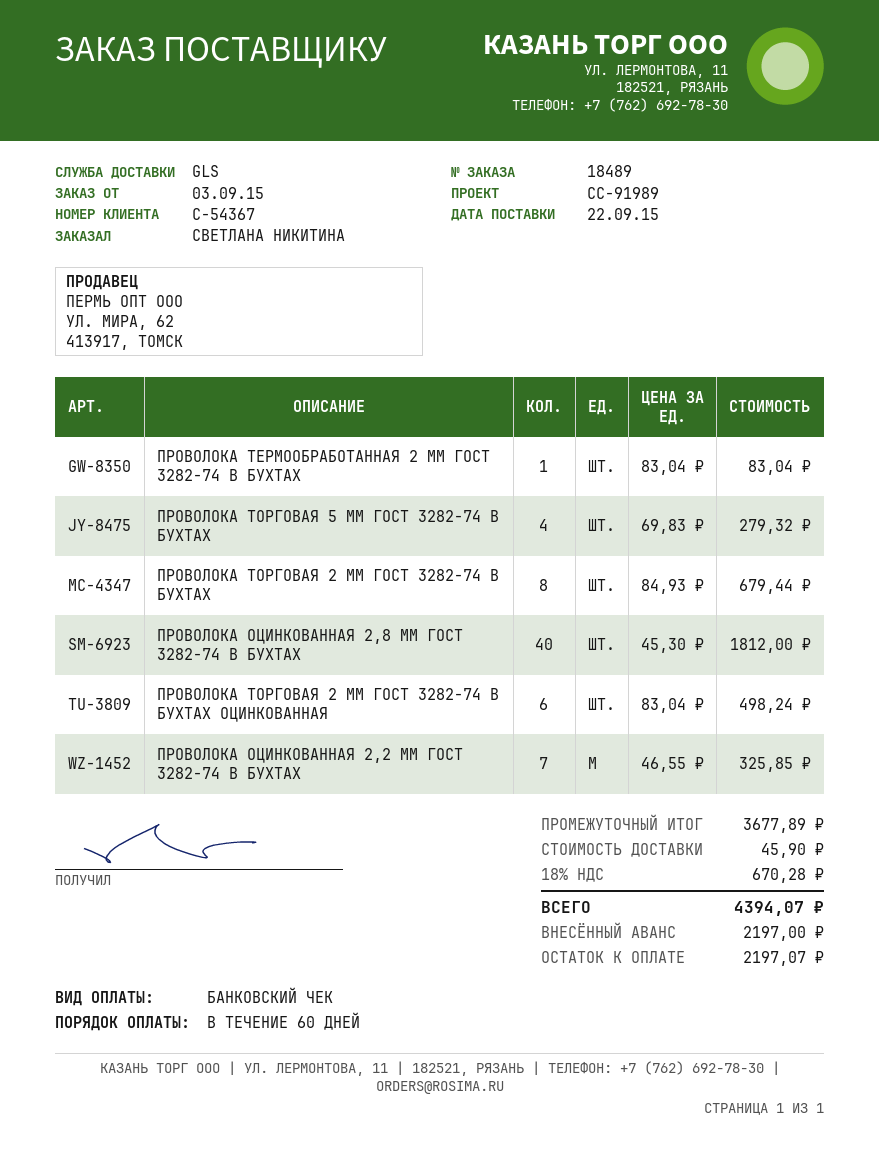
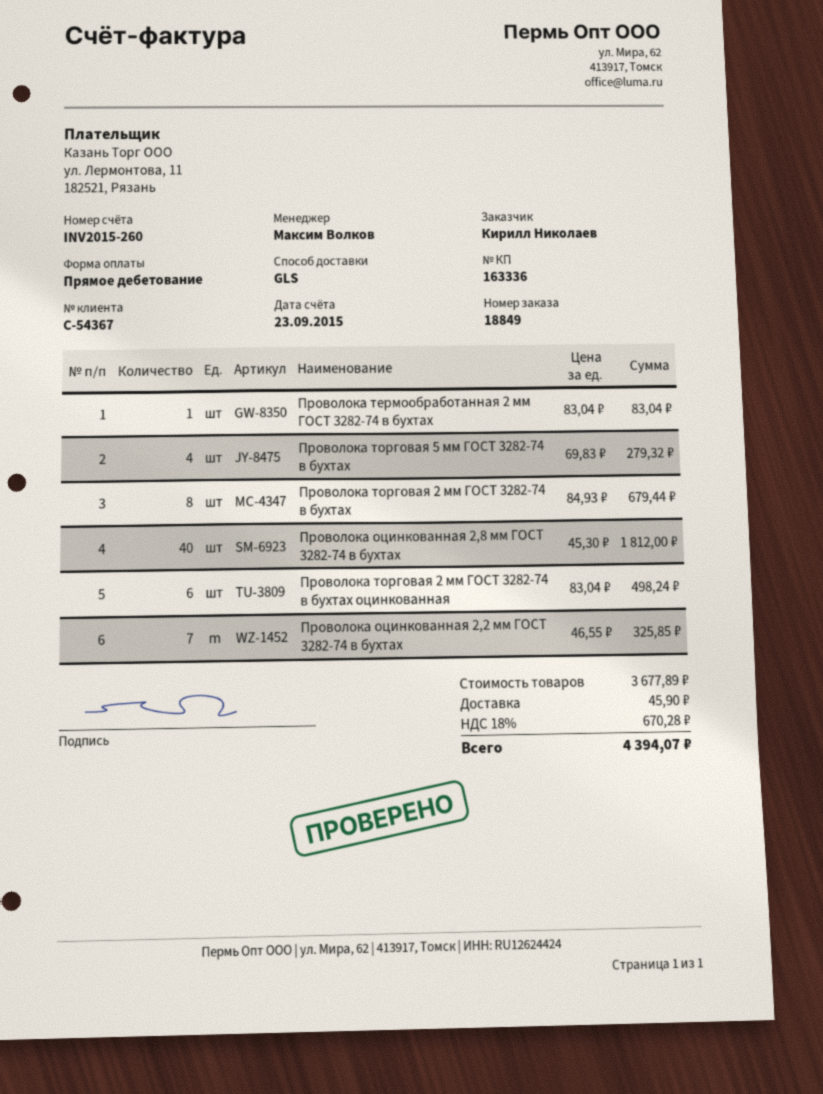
order number: 18489 -> 18849
ordered by: СВЕТЛАНА НИКИТИНА -> Кирилл Николаев
payment method: cheque -> direct debit

